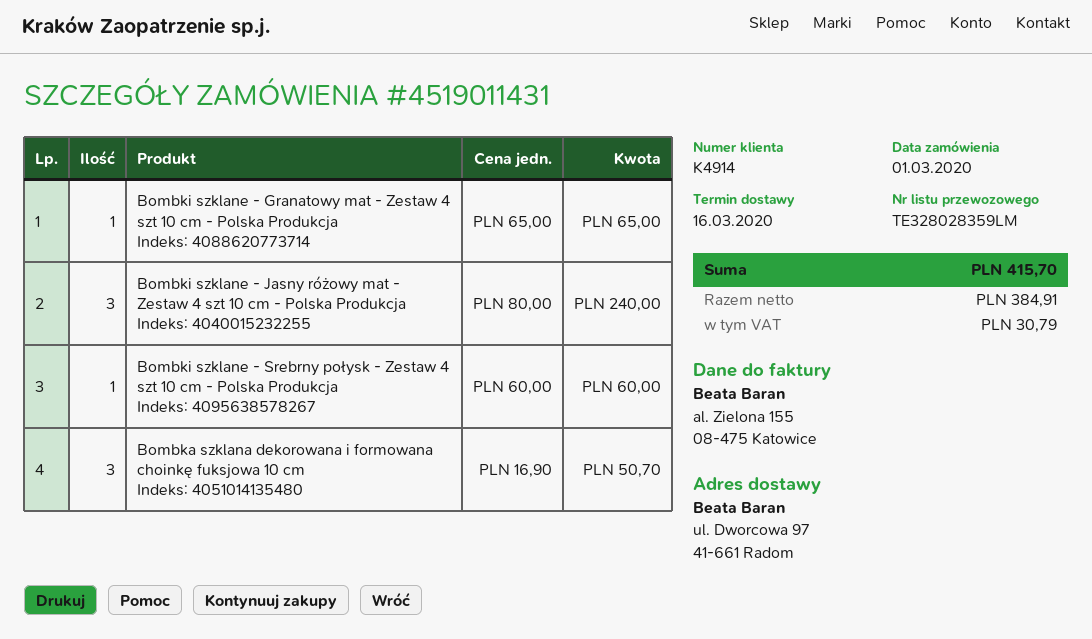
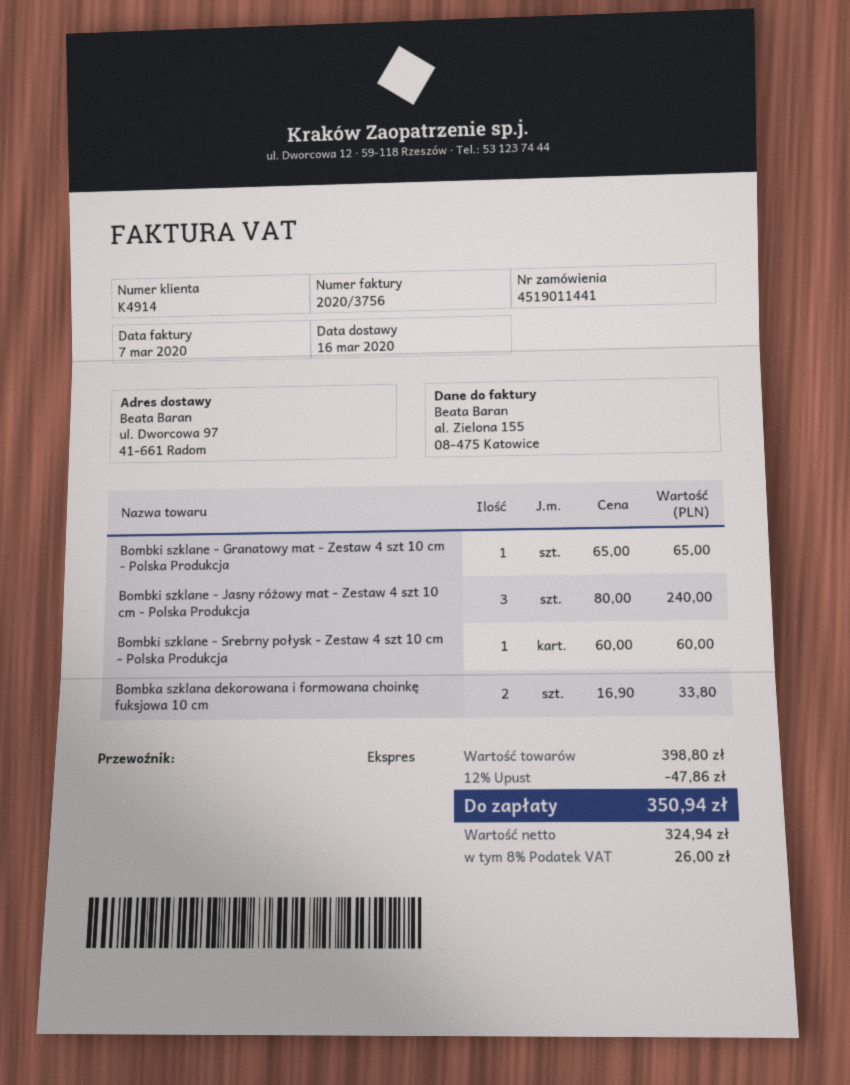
order number: 4519011431 -> 4519011441
Bombka szklana dekorowana i formowana choinkę fuksjowa 10 cm: 3 x 16.90 = 50.70 -> 2 x 16.90 = 33.80
discount: none -> 12% = 47.86
net: 384.91 -> 324.94
tax: 30.79 -> 26.00
total: 415.70 -> 350.94

